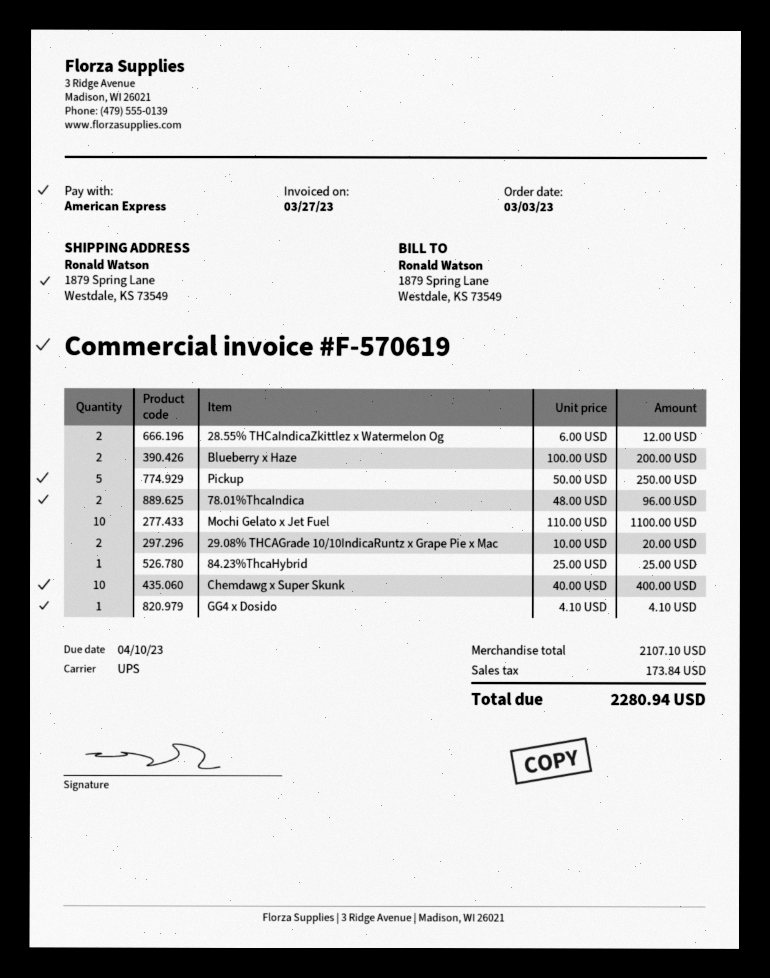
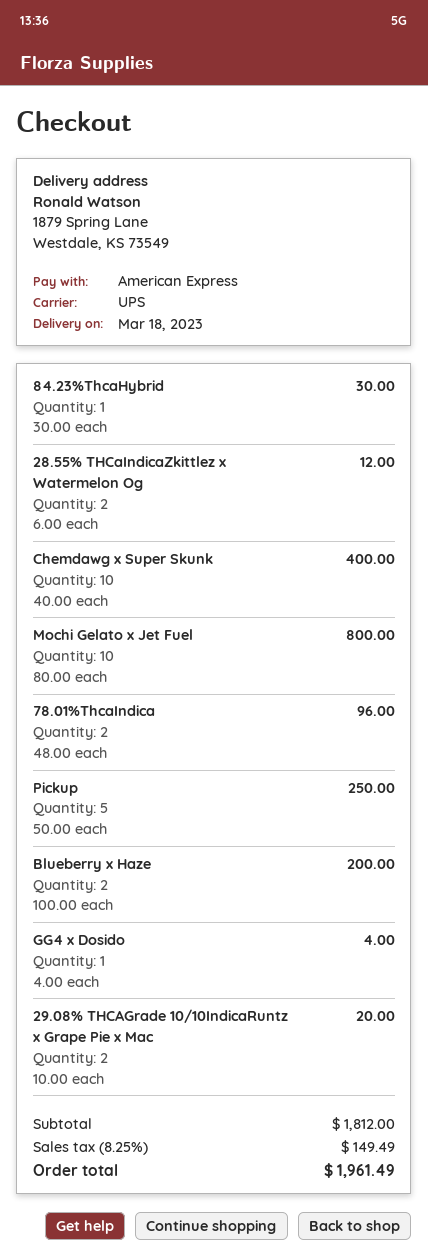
Mochi Gelato x Jet Fuel: 10 x 110.00 = 1100.00 -> 10 x 80.00 = 800.00
84.23%ThcaHybrid: 1 x 25.00 = 25.00 -> 1 x 30.00 = 30.00
GG4 x Dosido: 1 x 4.10 = 4.10 -> 1 x 4.00 = 4.00
subtotal: 2107.10 -> 1812.00
tax: 173.84 -> 149.49
total: 2280.94 -> 1961.49

